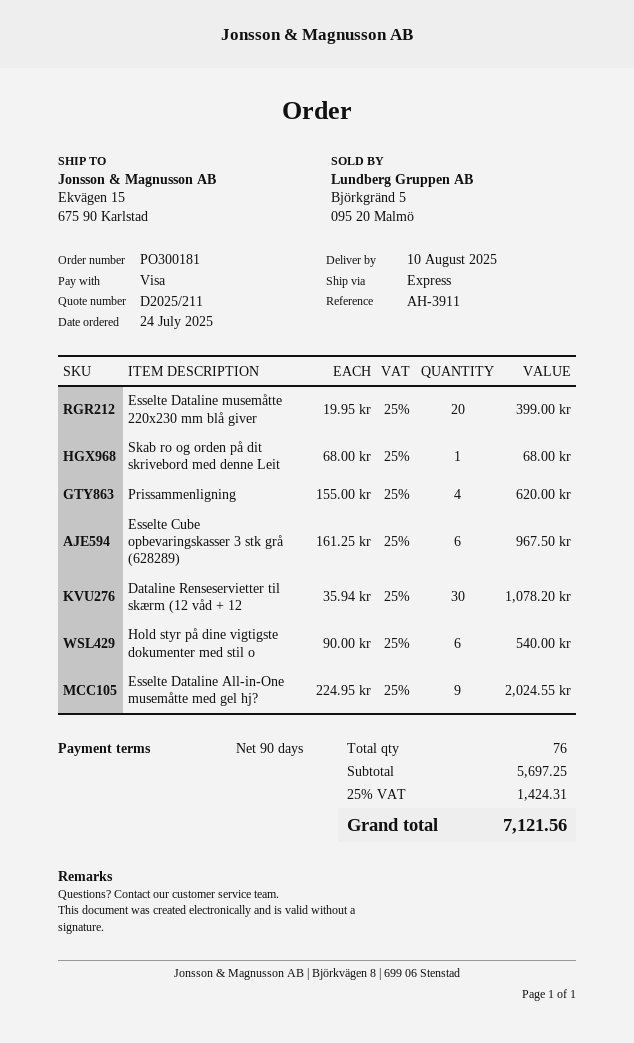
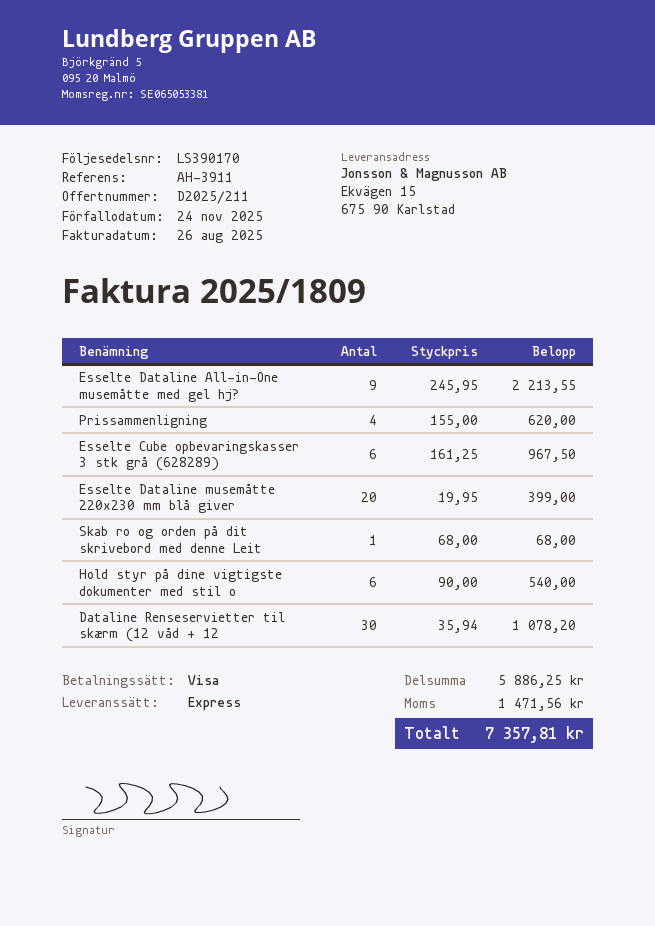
Esselte Dataline All-in-One musemåtte med gel hj?: 9 x 224.95 = 2024.55 -> 9 x 245.95 = 2213.55
subtotal: 5697.25 -> 5886.25
tax: 1424.31 -> 1471.56
total: 7121.56 -> 7357.81

